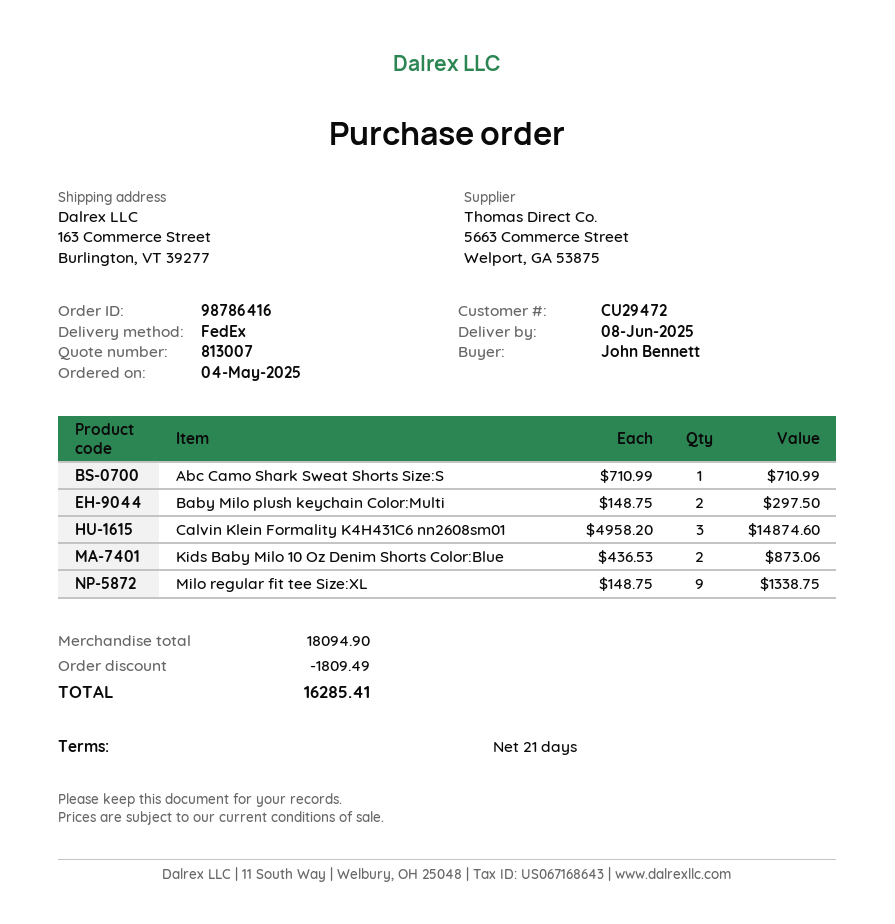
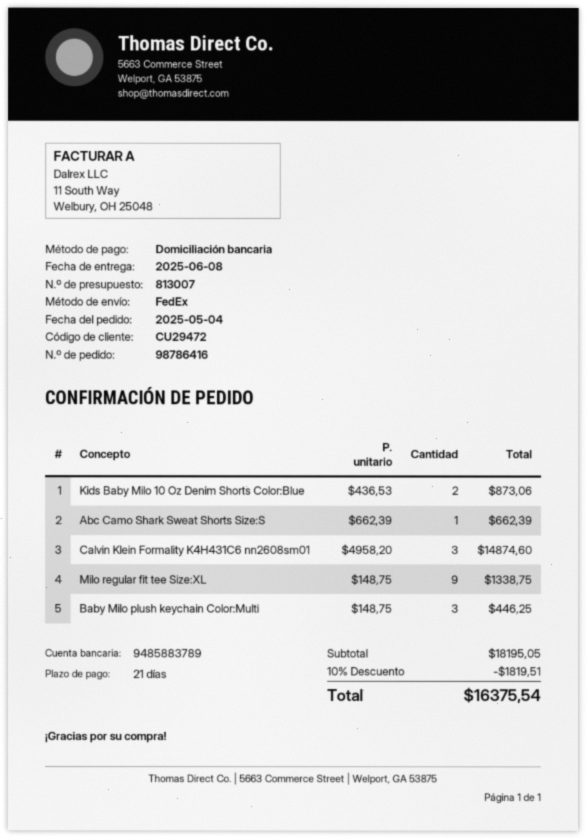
Abc Camo Shark Sweat Shorts Size:S: 1 x 710.99 = 710.99 -> 1 x 662.39 = 662.39
Baby Milo plush keychain Color:Multi: 2 x 148.75 = 297.50 -> 3 x 148.75 = 446.25
subtotal: 18094.90 -> 18195.05
discount: 1809.49 -> 1819.51
total: 16285.41 -> 16375.54

